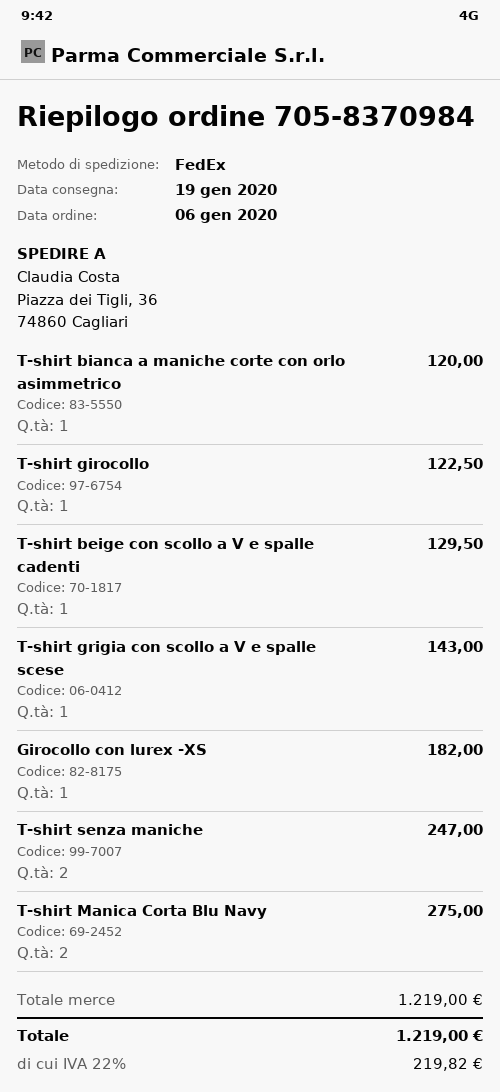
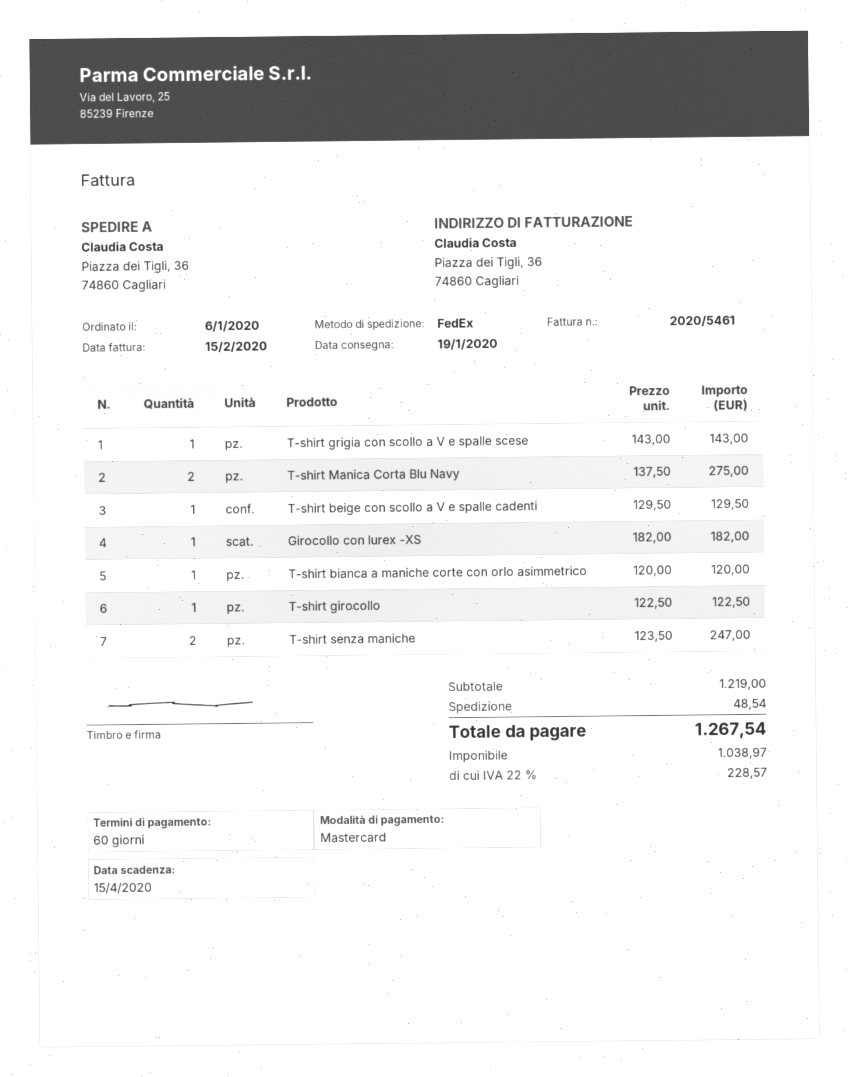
shipping: none -> 48.54
tax: 22% = 219.82 -> 22% = 228.57
total: 1219.00 -> 1267.54

